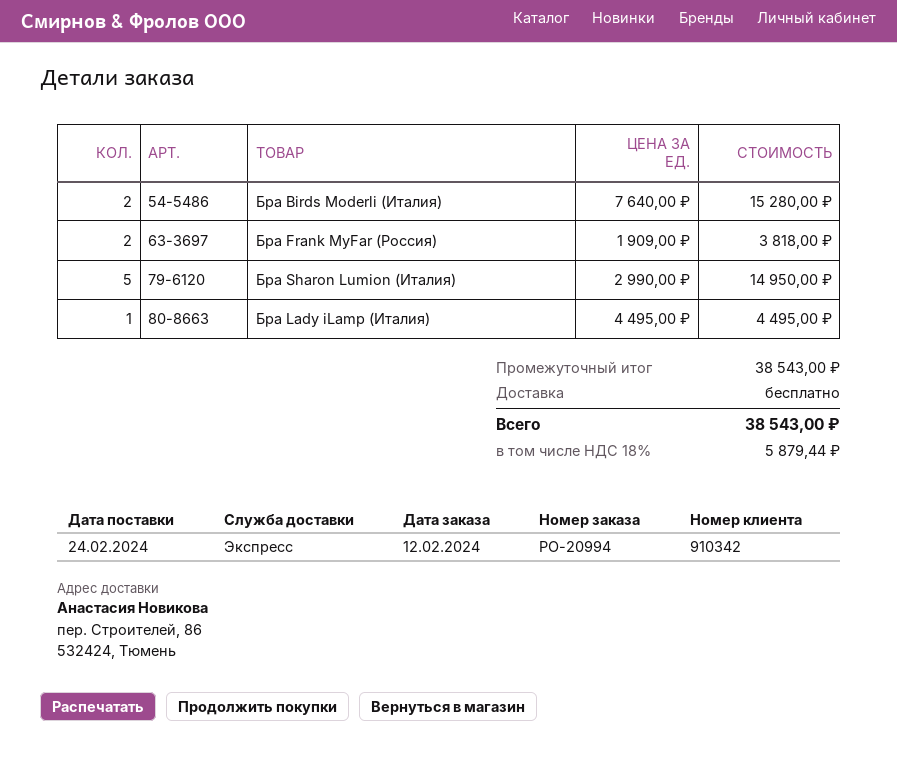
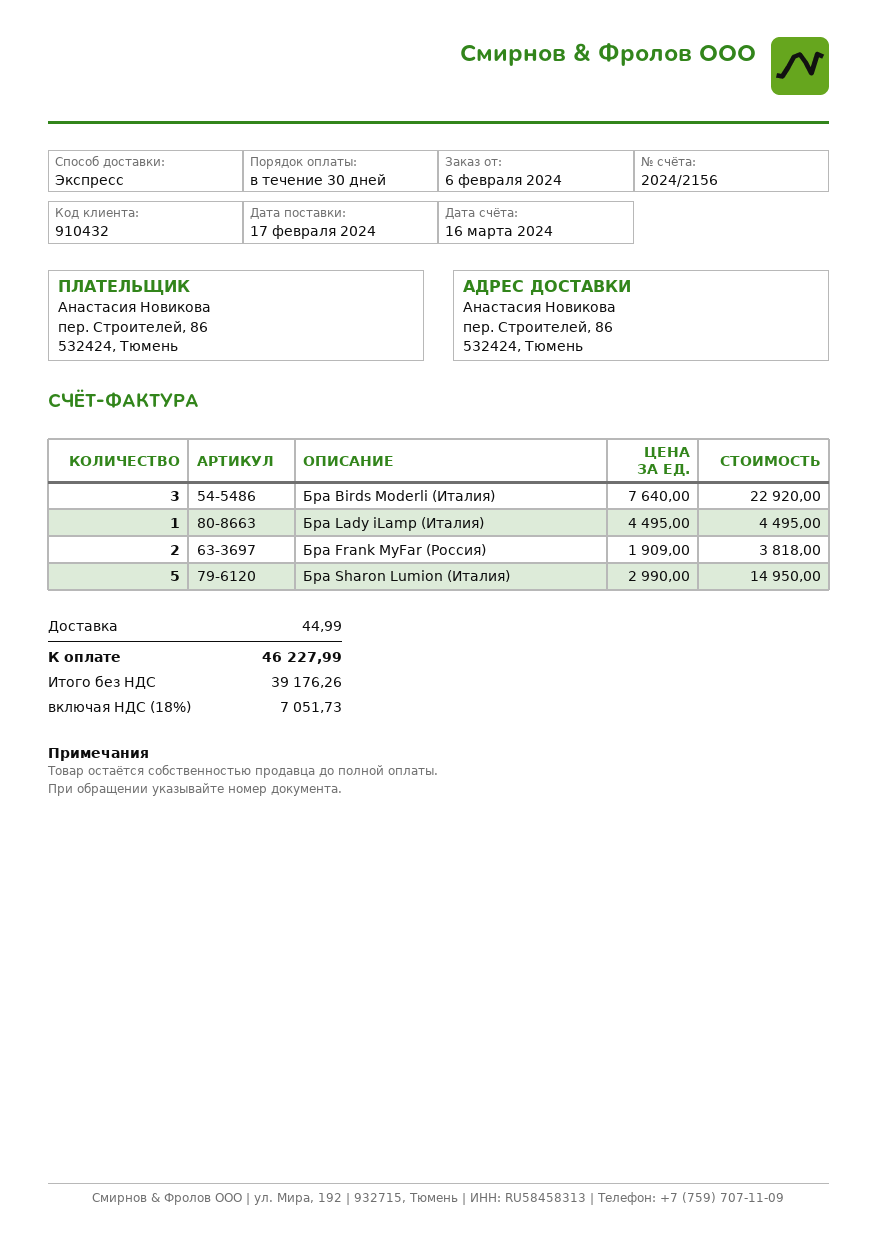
order date: 2024-02-12 -> 2024-02-06
delivery date: 2024-02-24 -> 2024-02-17
customer number: 910342 -> 910432
Бра Birds Moderli (Италия): 2 x 7640.00 = 15280.00 -> 3 x 7640.00 = 22920.00
shipping: 0.00 -> 44.99
tax: 18% = 5879.44 -> 18% = 7051.73
total: 38543.00 -> 46227.99

